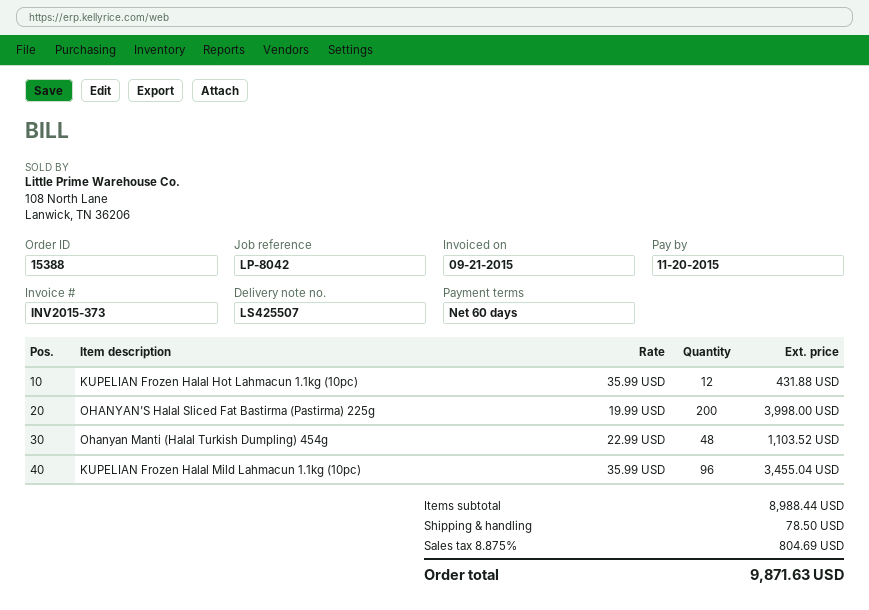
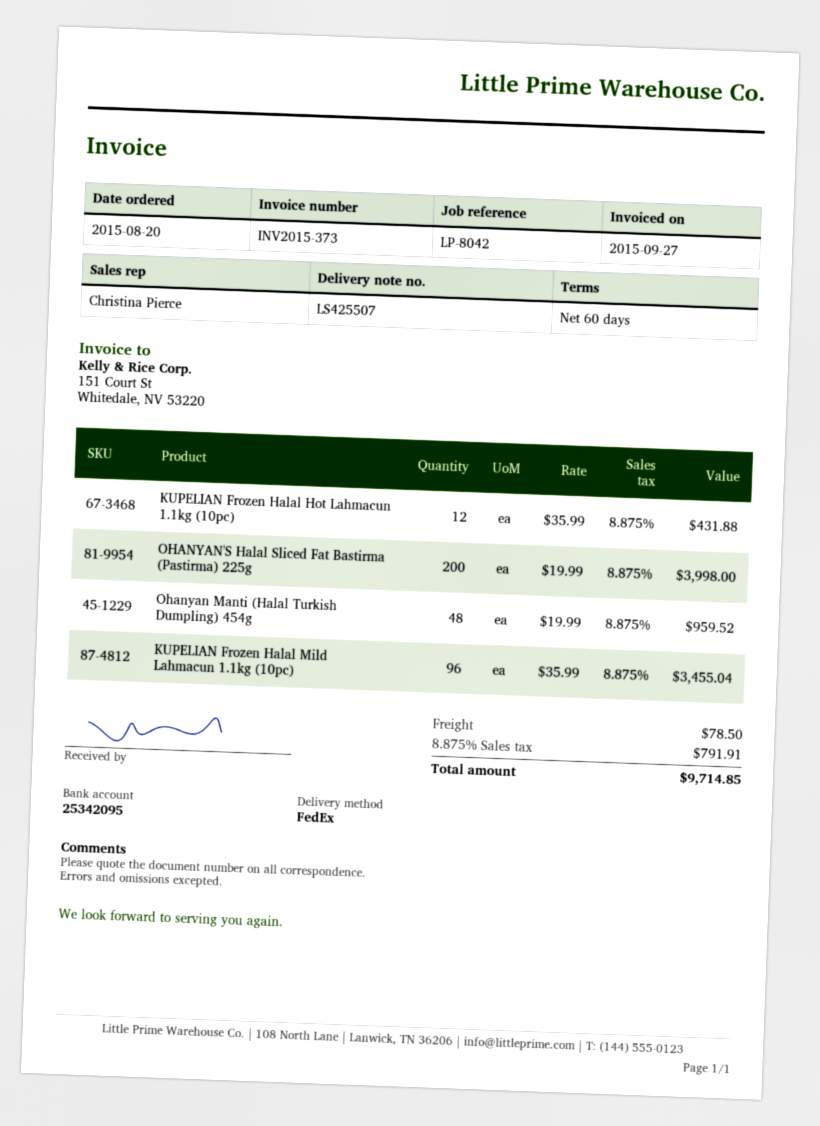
invoice date: 2015-09-21 -> 2015-09-27
Ohanyan Manti (Halal Turkish Dumpling) 454g: 48 x 22.99 = 1103.52 -> 48 x 19.99 = 959.52
tax: 8.875% = 804.69 -> 8.875% = 791.91
total: 9871.63 -> 9714.85

